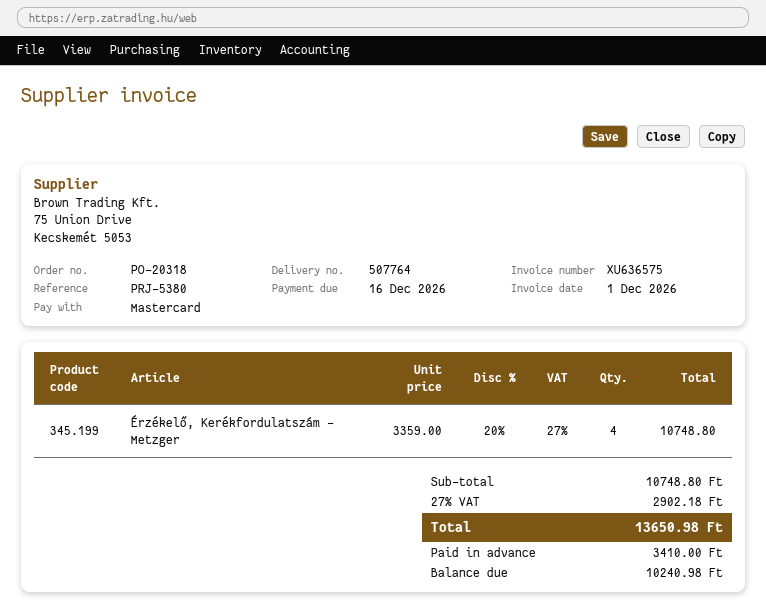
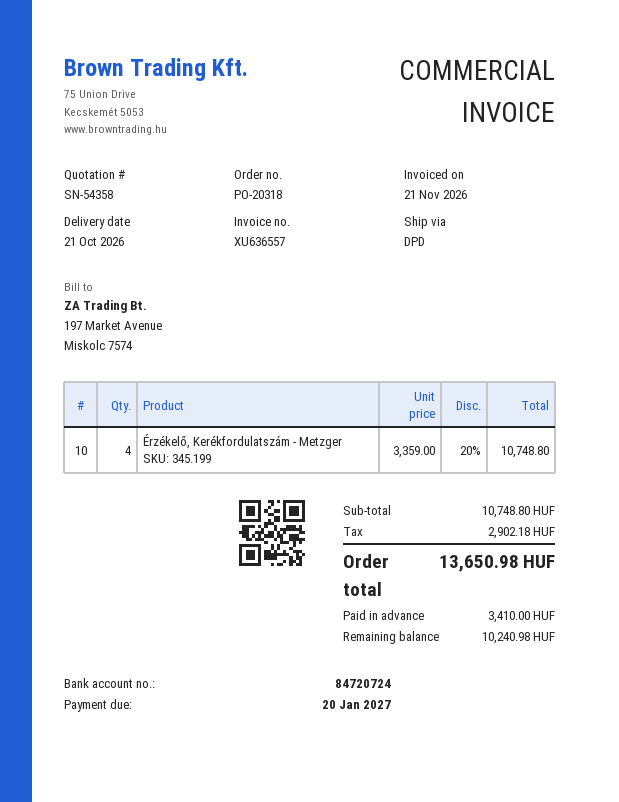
invoice number: XU636575 -> XU636557
invoice date: 2026-12-01 -> 2026-11-21
due date: 2026-12-16 -> 2027-01-20

